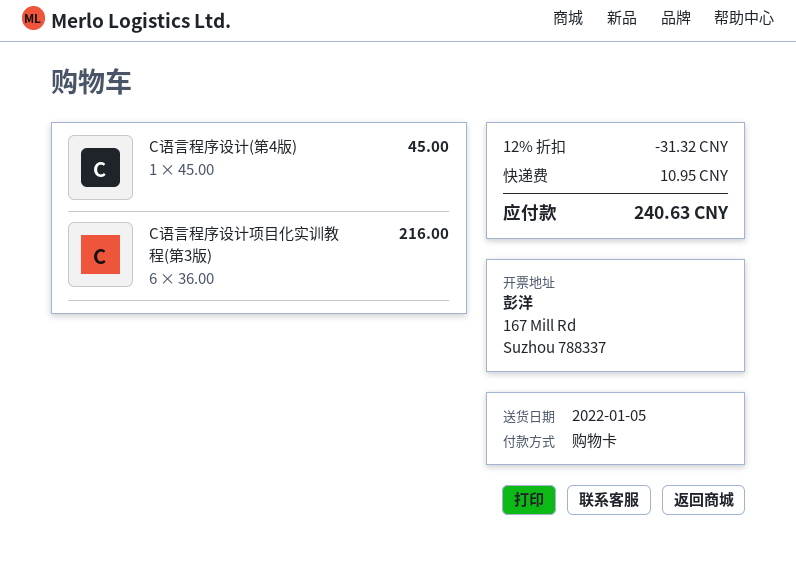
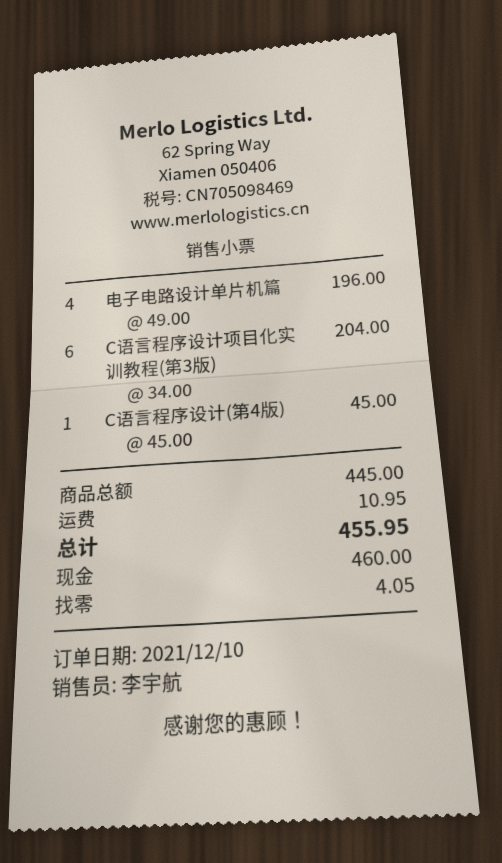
payment method: gift card -> cash
C语言程序设计项目化实训教程(第3版): 6 x 36.00 = 216.00 -> 6 x 34.00 = 204.00
电子电路设计单片机篇: none -> 4 x 49.00 = 196.00
discount: 12% = 31.32 -> none
total: 240.63 -> 455.95

